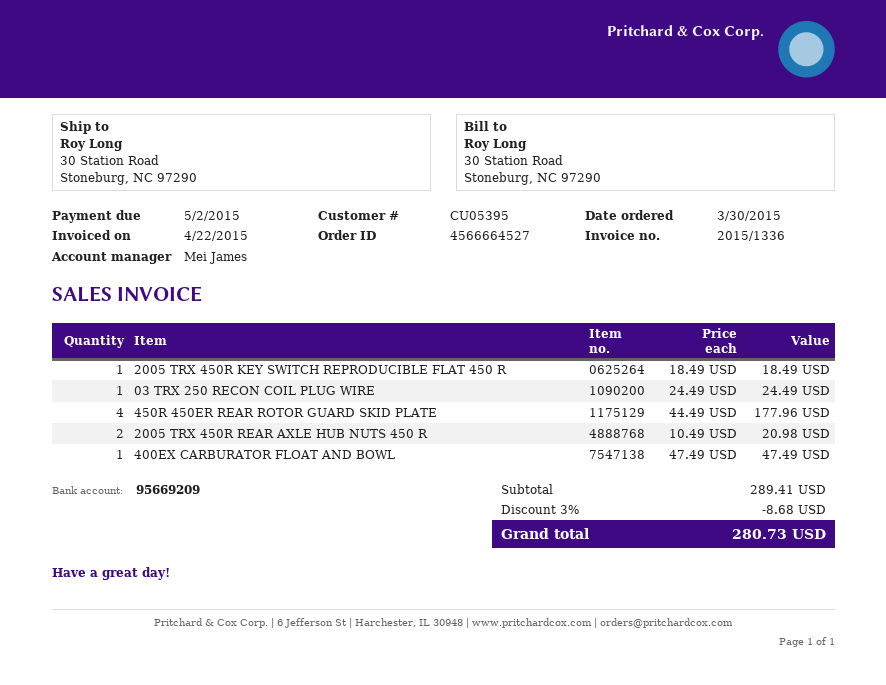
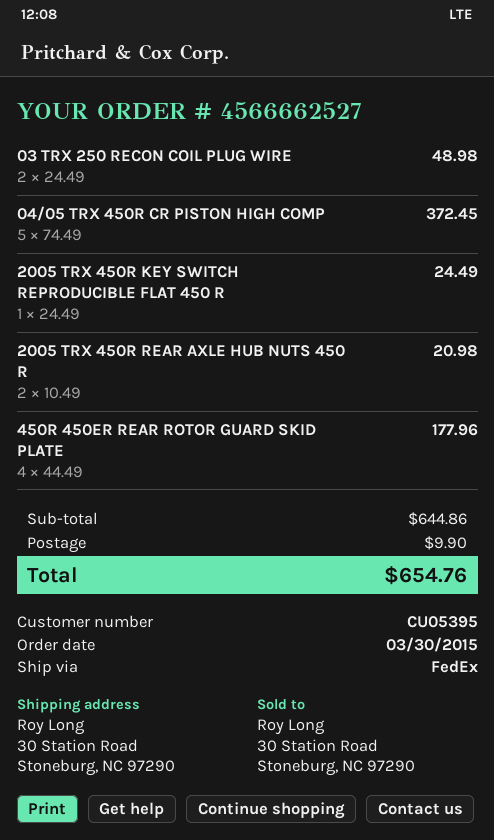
order number: 4566664527 -> 4566662527
2005 TRX 450R KEY SWITCH REPRODUCIBLE FLAT 450 R: 1 x 18.49 = 18.49 -> 1 x 24.49 = 24.49
03 TRX 250 RECON COIL PLUG WIRE: 1 x 24.49 = 24.49 -> 2 x 24.49 = 48.98
400EX CARBURATOR FLOAT AND BOWL: 1 x 47.49 = 47.49 -> none
04/05 TRX 450R CR PISTON HIGH COMP: none -> 5 x 74.49 = 372.45
subtotal: 289.41 -> 644.86
discount: 3% = 8.68 -> none
shipping: none -> 9.90
total: 280.73 -> 654.76

